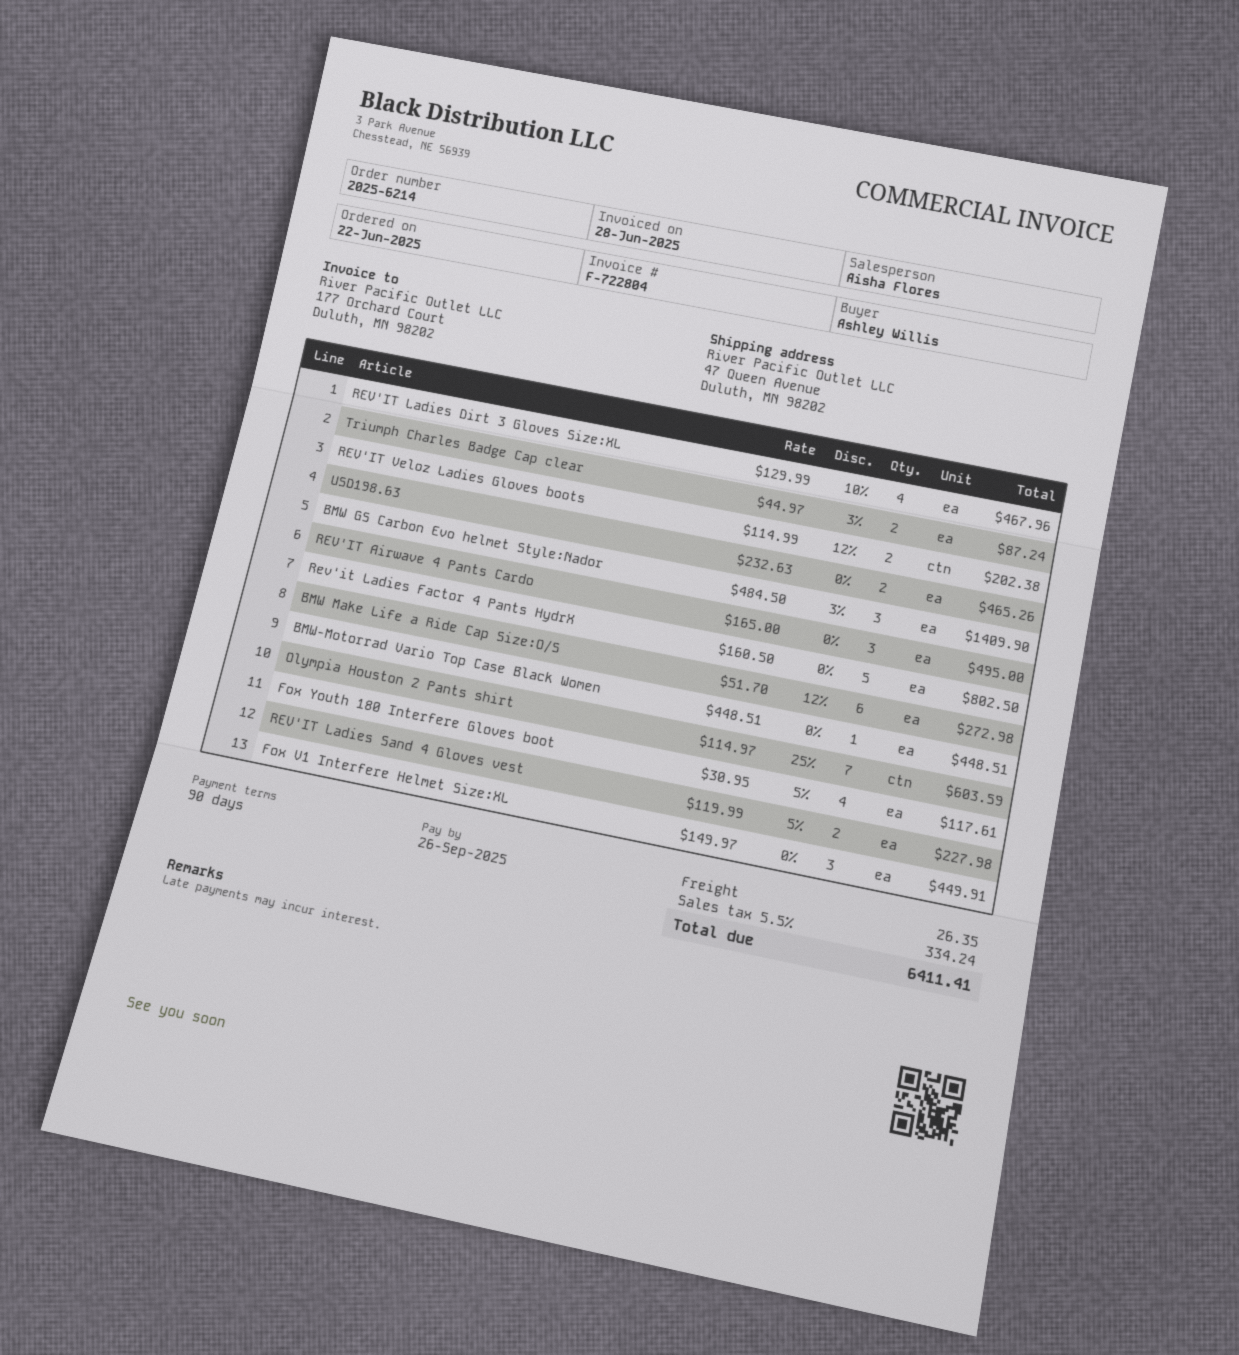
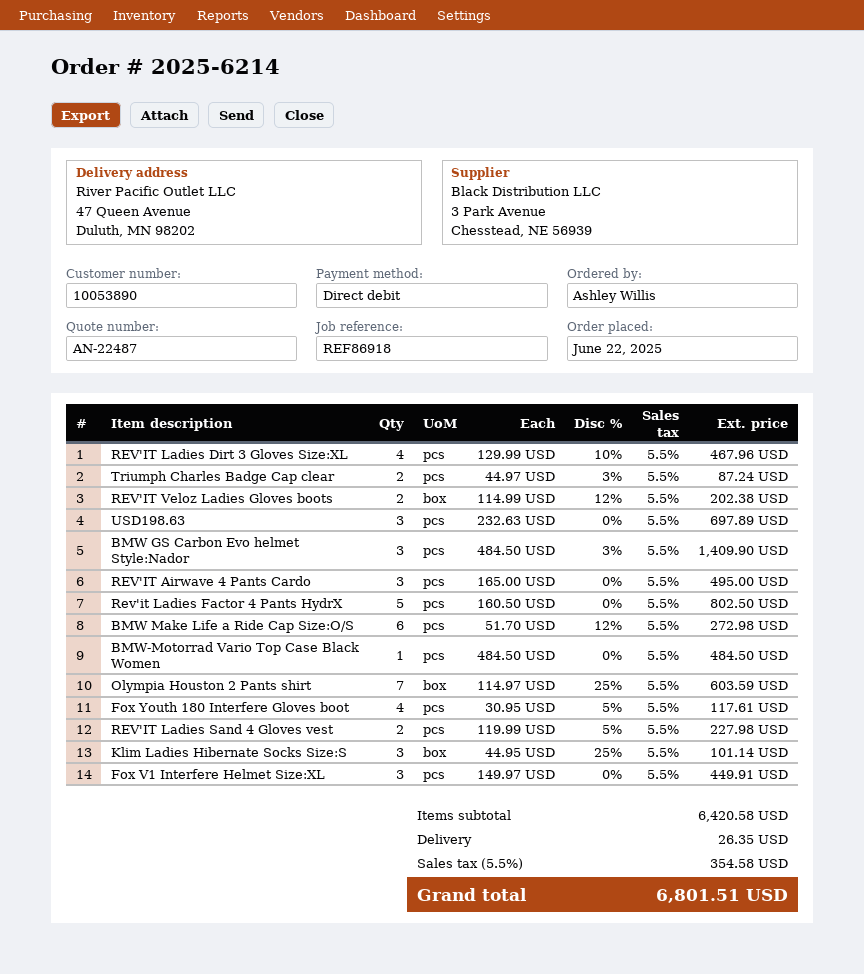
USD198.63: 2 x 232.63 = 465.26 -> 3 x 232.63 = 697.89
BMW-Motorrad Vario Top Case Black Women: 1 x 448.51 = 448.51 -> 1 x 484.50 = 484.50
Klim Ladies Hibernate Socks Size:S: none -> 3 x 44.95 - 25% = 101.14
tax: 5.5% = 334.24 -> 5.5% = 354.58
total: 6411.41 -> 6801.51

